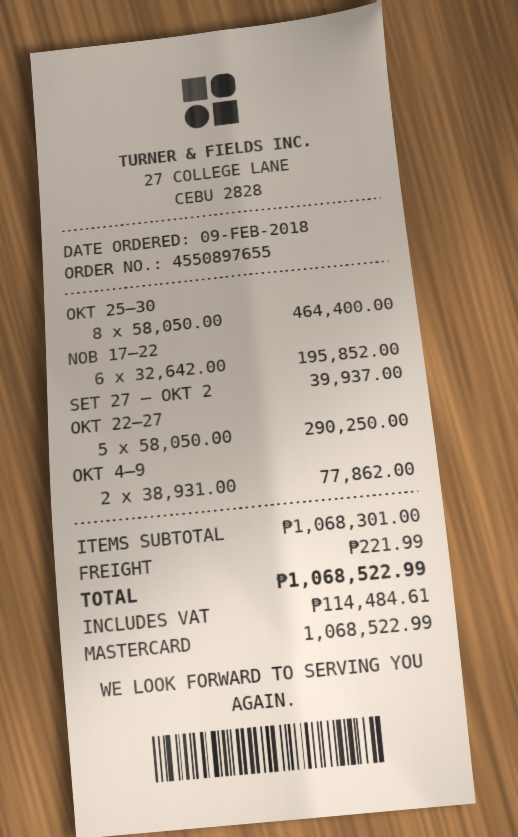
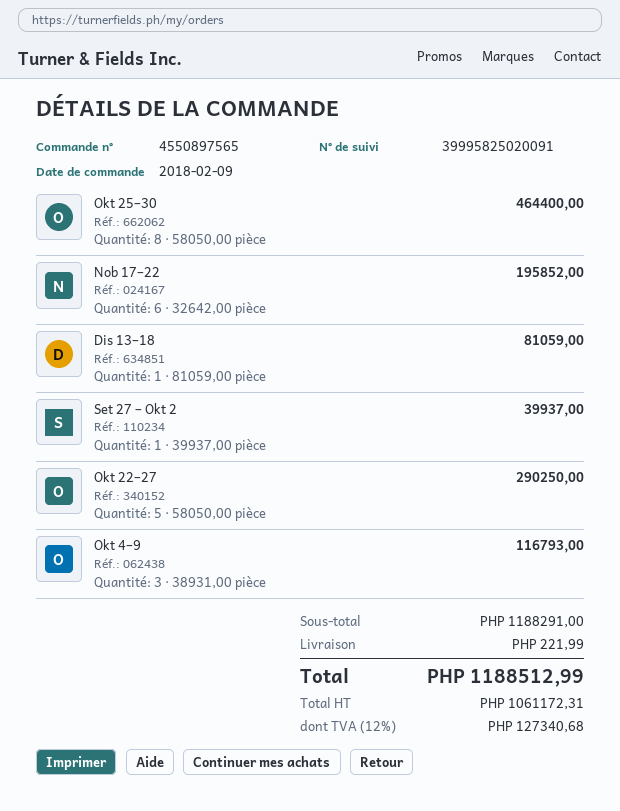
order number: 4550897655 -> 4550897565
OKT 4–9: 2 x 38931.00 = 77862.00 -> 3 x 38931.00 = 116793.00
Dis 13–18: none -> 1 x 81059.00 = 81059.00
subtotal: 1068301.00 -> 1188291.00
tax: 114484.61 -> 127340.68
total: 1068522.99 -> 1188512.99

